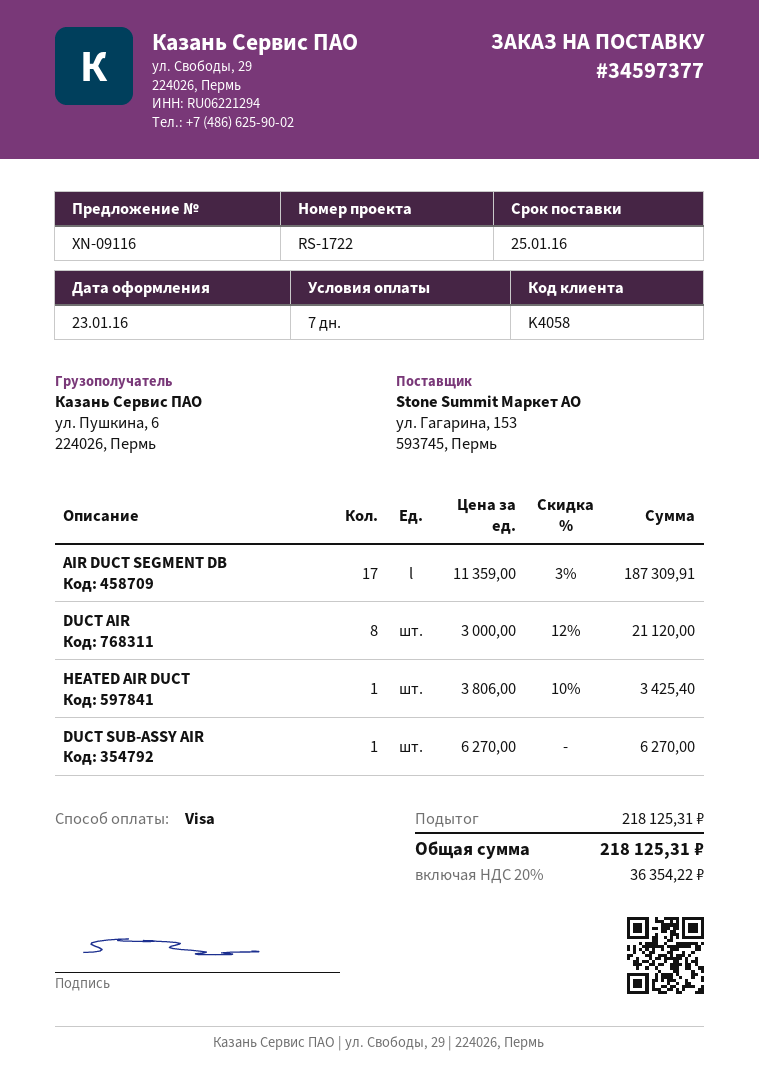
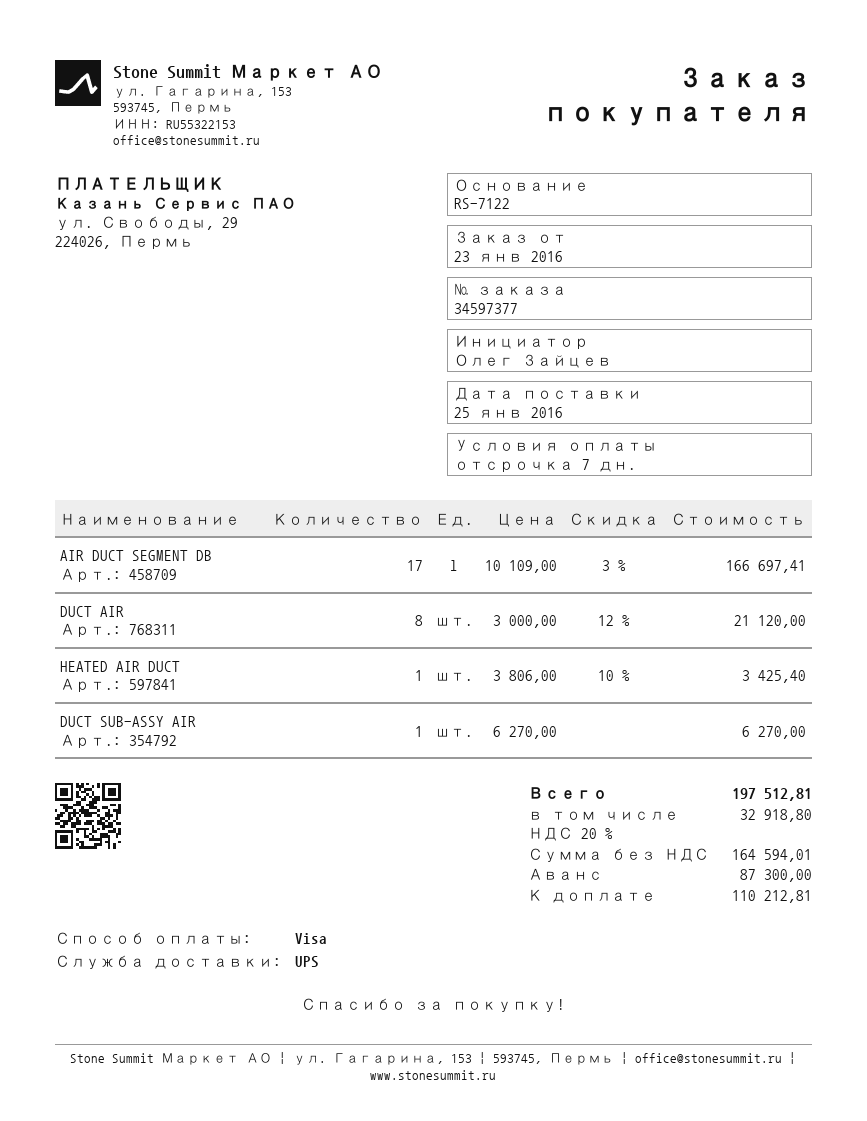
reference: RS-1722 -> RS-7122
AIR DUCT SEGMENT DB: 17 x 11359.00 - 3% = 187309.91 -> 17 x 10109.00 - 3% = 166697.41
tax: 20% = 36354.22 -> 20% = 32918.80
total: 218125.31 -> 197512.81

